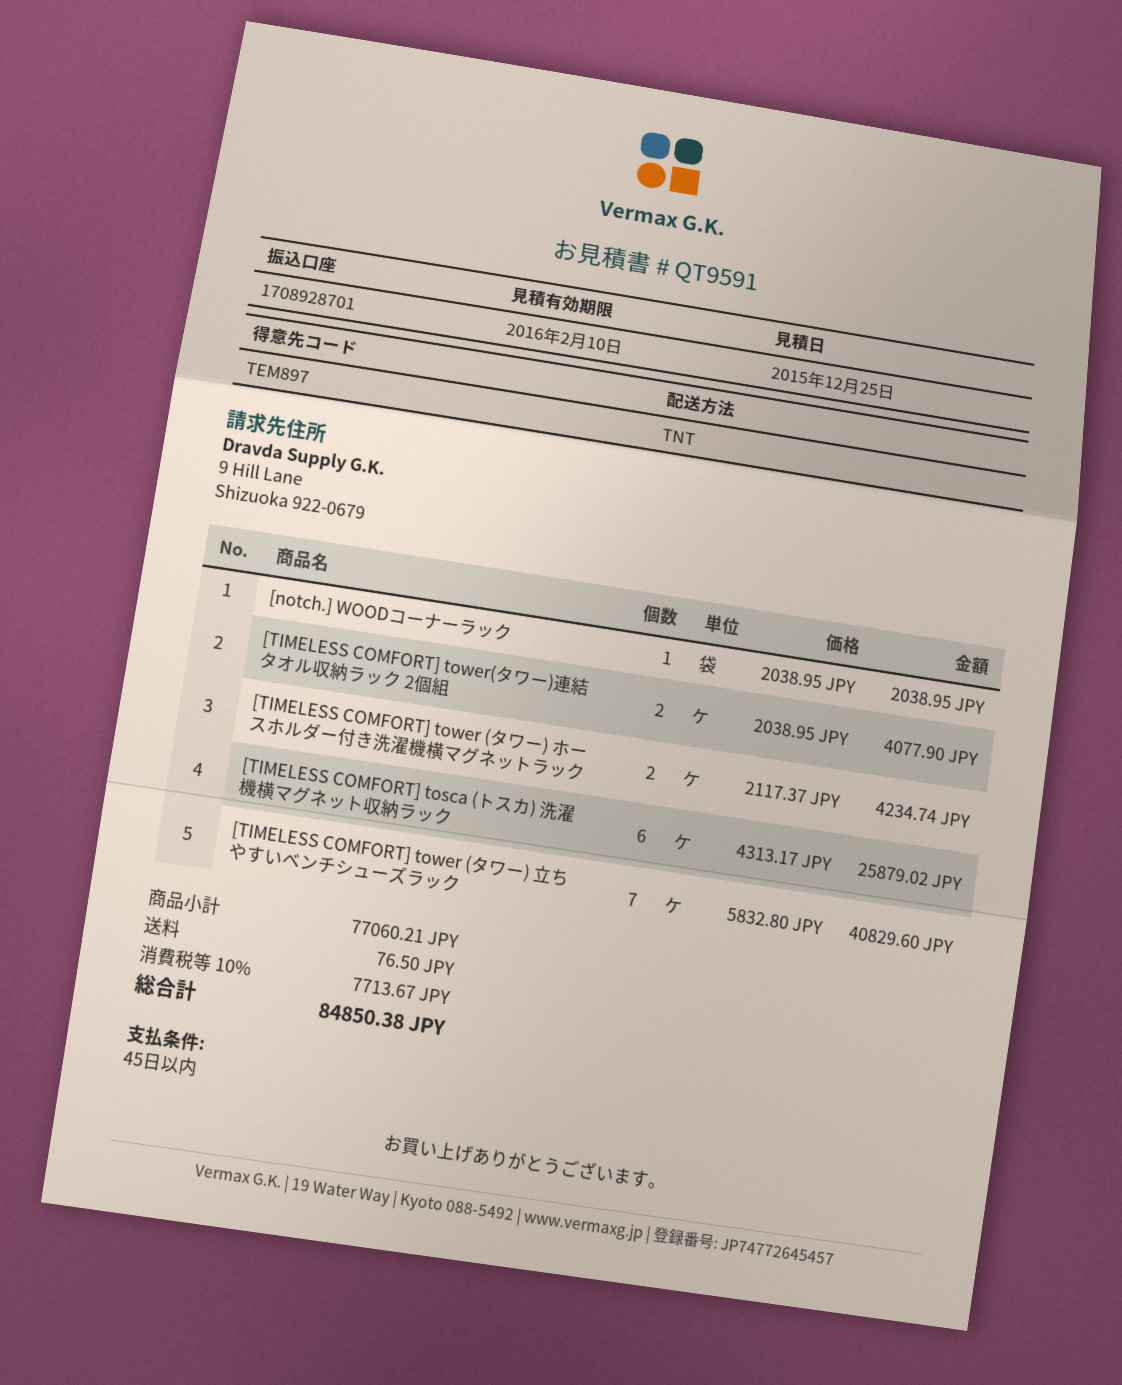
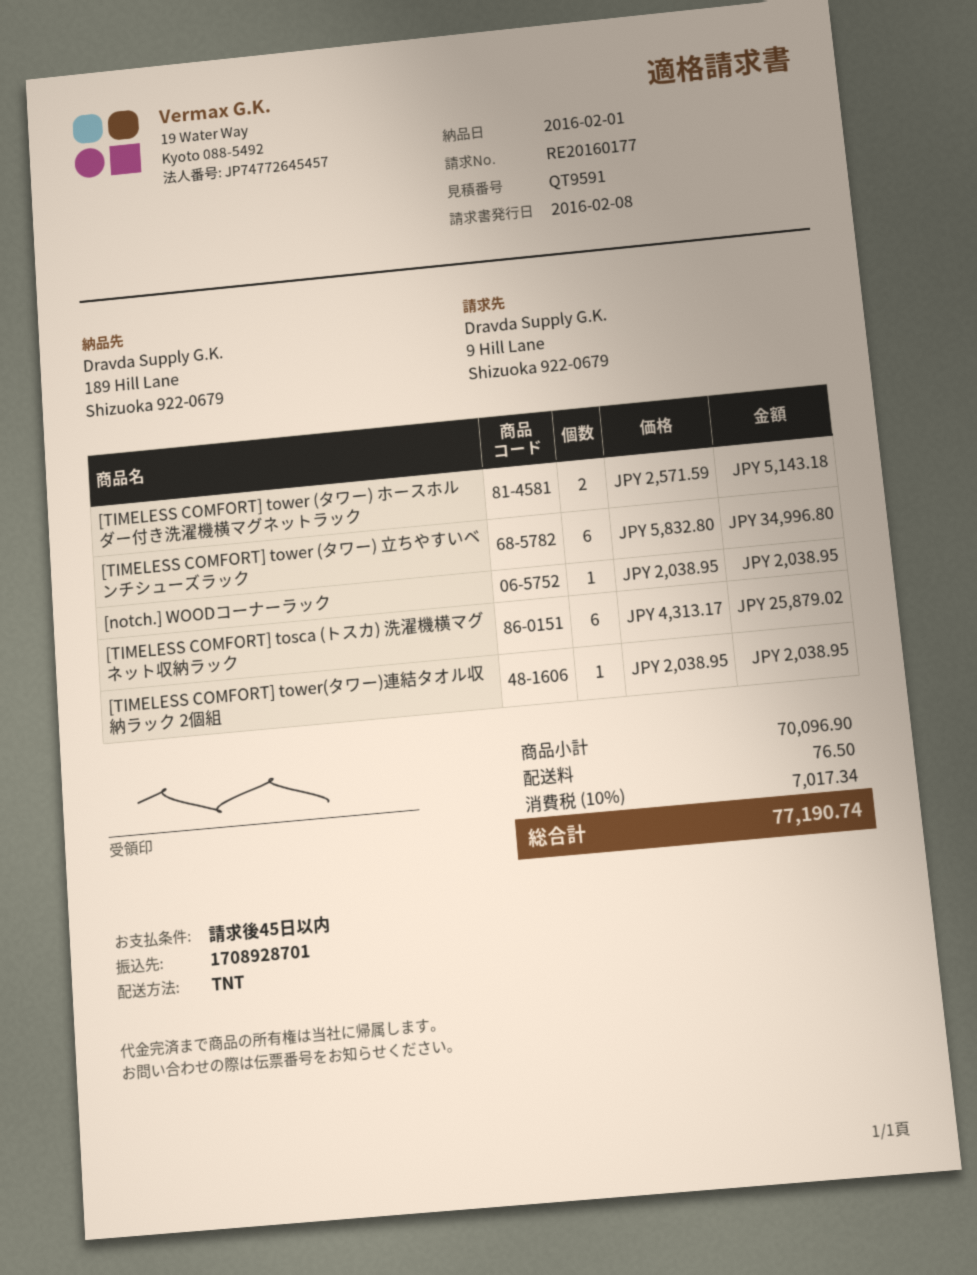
[TIMELESS COMFORT] tower(タワー)連結タオル収納ラック 2個組: 2 x 2038.95 = 4077.90 -> 1 x 2038.95 = 2038.95
[TIMELESS COMFORT] tower (タワー) ホースホルダー付き洗濯機横マグネットラック: 2 x 2117.37 = 4234.74 -> 2 x 2571.59 = 5143.18
[TIMELESS COMFORT] tower (タワー) 立ちやすいベンチシューズラック: 7 x 5832.80 = 40829.60 -> 6 x 5832.80 = 34996.80
subtotal: 77060.21 -> 70096.90
tax: 10% = 7713.67 -> 10% = 7017.34
total: 84850.38 -> 77190.74

